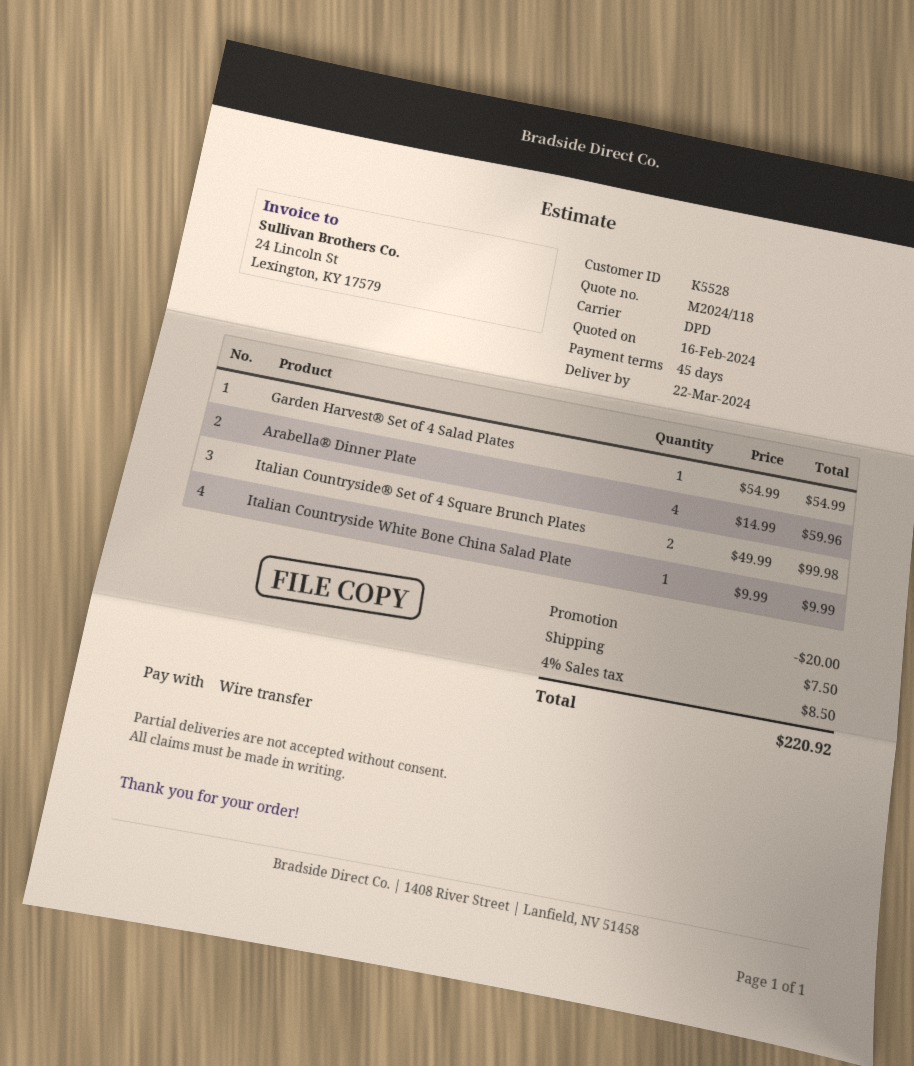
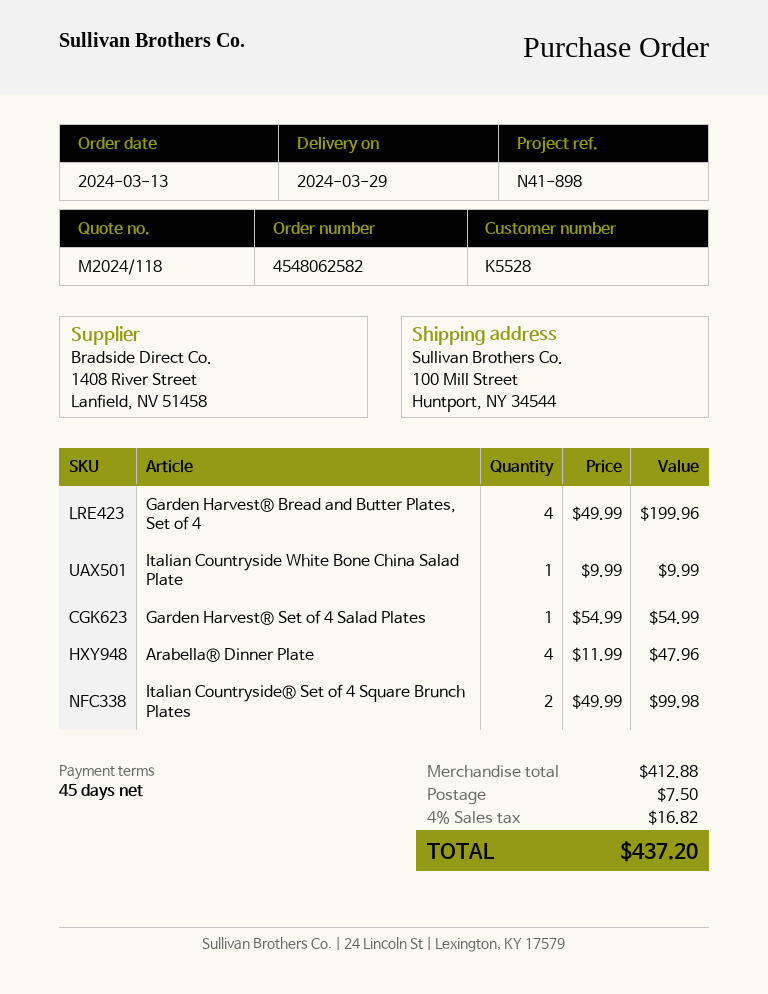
delivery date: 2024-03-22 -> 2024-03-29
Arabella® Dinner Plate: 4 x 14.99 = 59.96 -> 4 x 11.99 = 47.96
Garden Harvest® Bread and Butter Plates, Set of 4: none -> 4 x 49.99 = 199.96
discount: 20.00 -> none
tax: 4% = 8.50 -> 4% = 16.82
total: 220.92 -> 437.20

